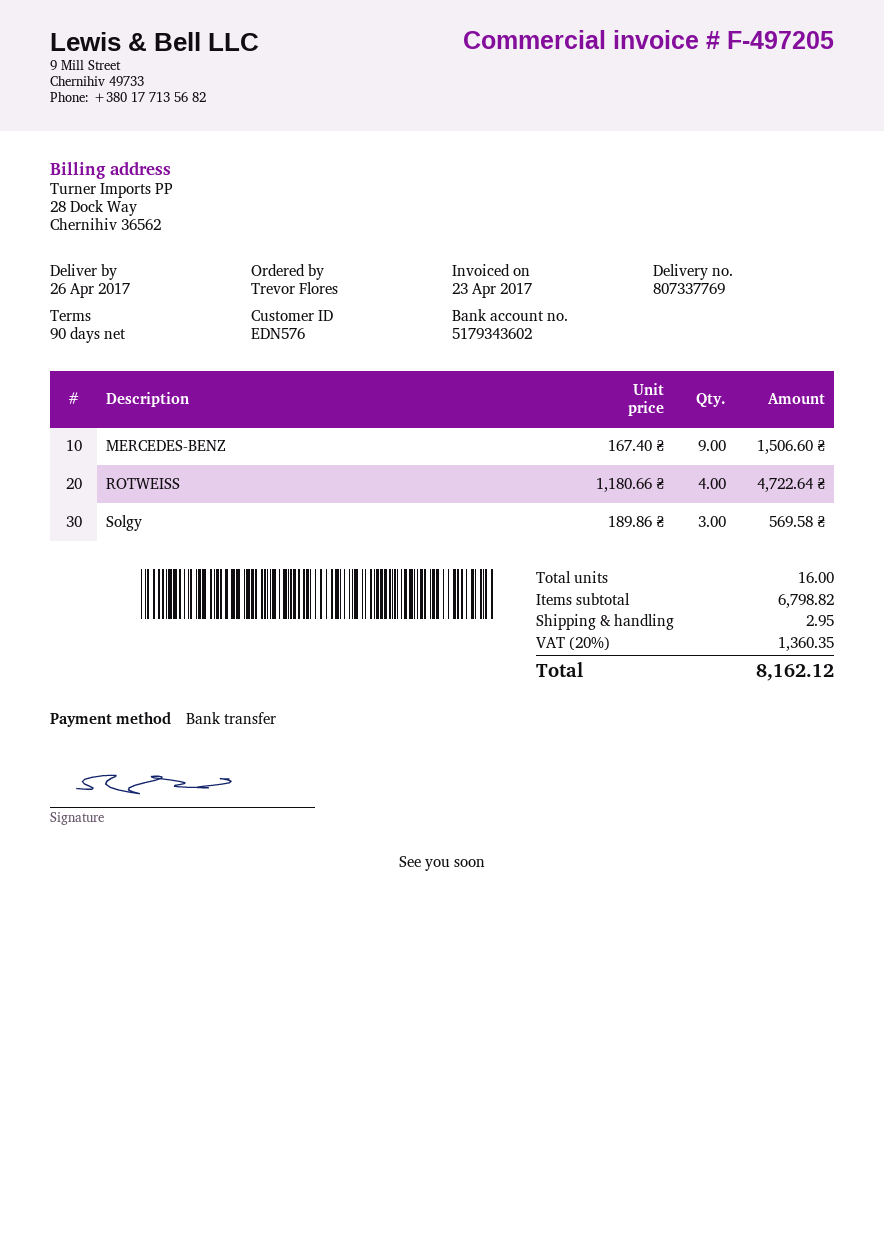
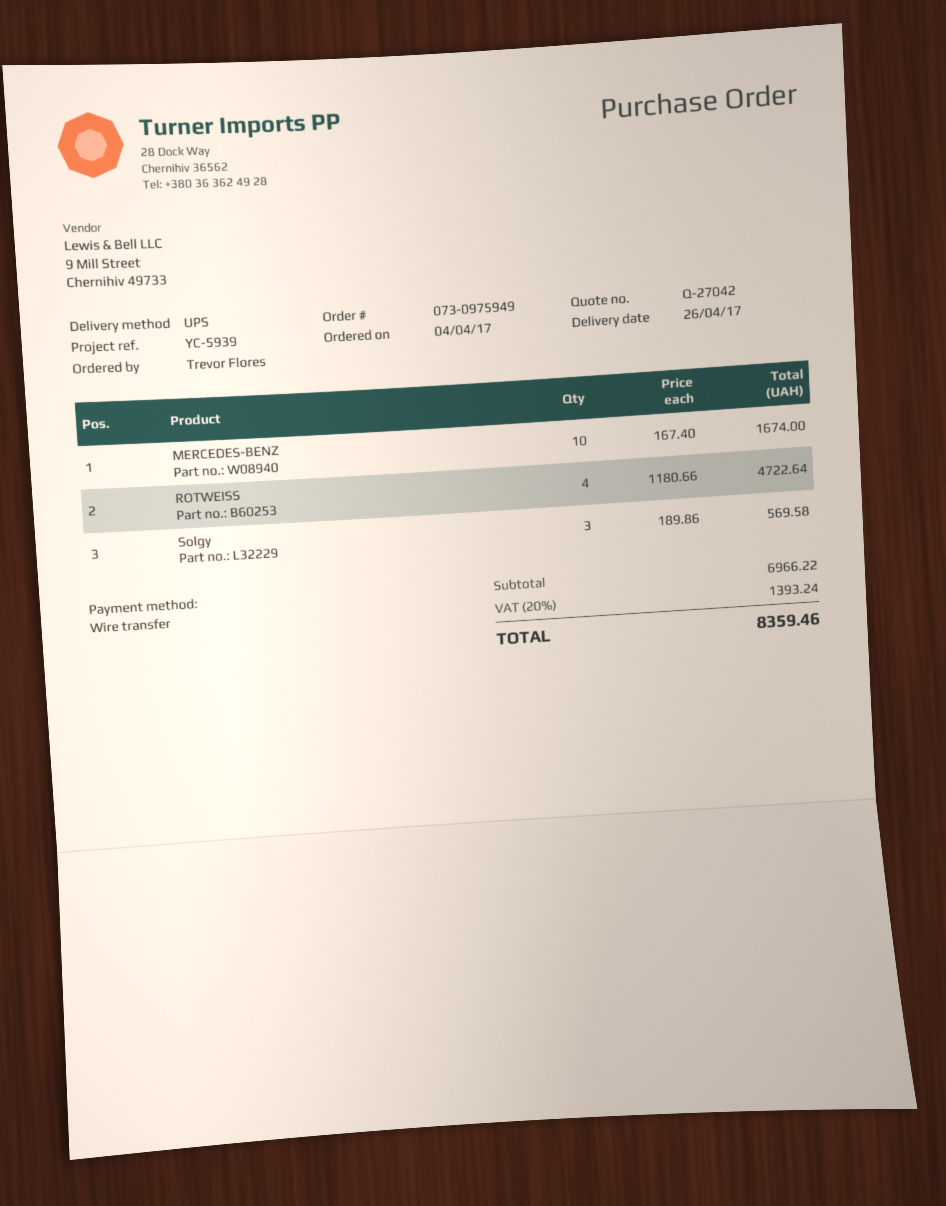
MERCEDES-BENZ: 9 x 167.40 = 1506.60 -> 10 x 167.40 = 1674.00
subtotal: 6798.82 -> 6966.22
shipping: 2.95 -> none
tax: 20% = 1360.35 -> 20% = 1393.24
total: 8162.12 -> 8359.46

